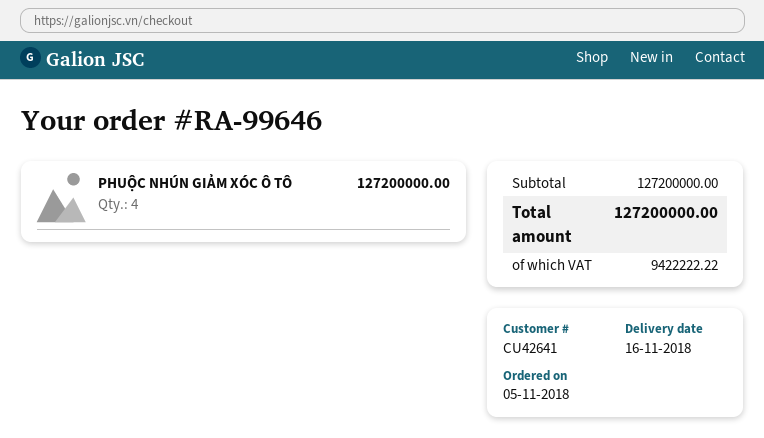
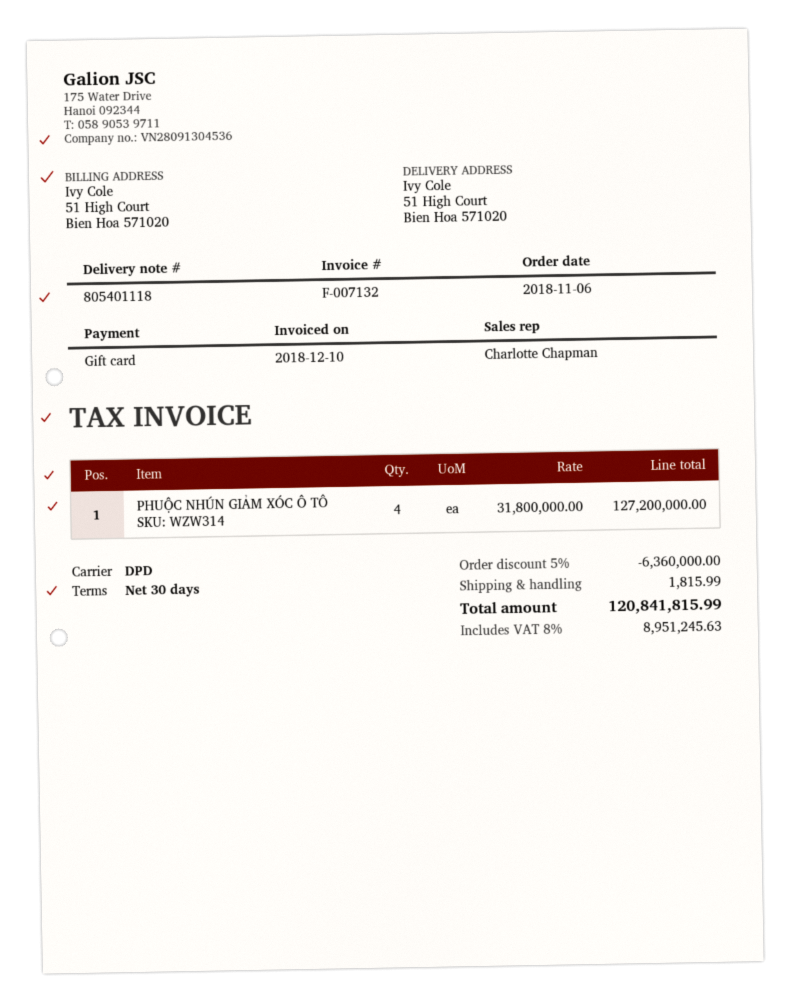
order date: 2018-11-05 -> 2018-11-06
discount: none -> 5% = 6360000.00
shipping: none -> 1815.99
tax: 9422222.22 -> 8951245.63
total: 127200000.00 -> 120841815.99

